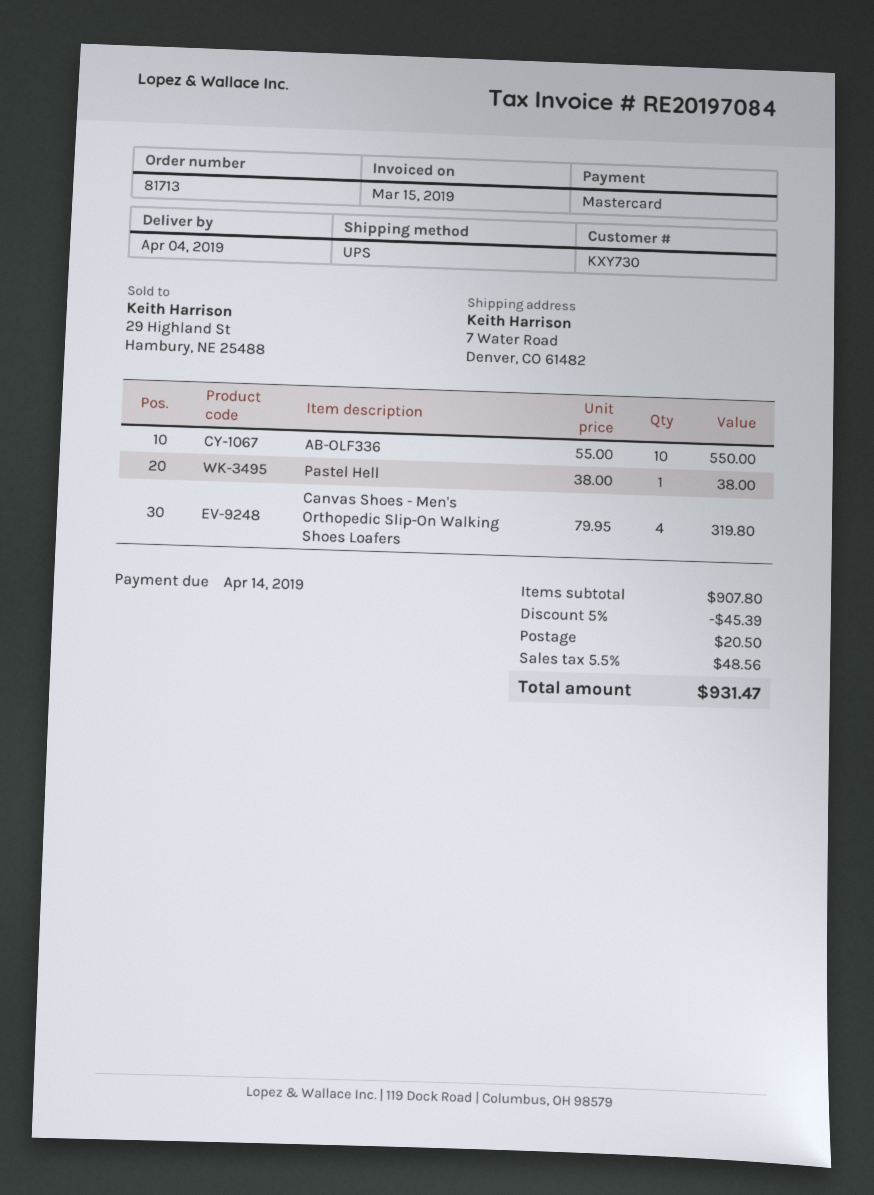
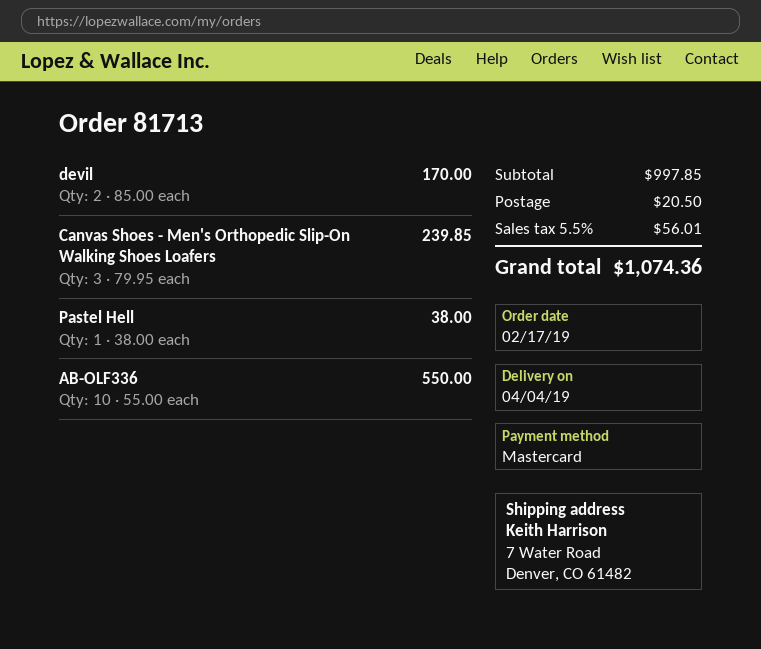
Canvas Shoes - Men's Orthopedic Slip-On Walking Shoes Loafers: 4 x 79.95 = 319.80 -> 3 x 79.95 = 239.85
devil: none -> 2 x 85.00 = 170.00
subtotal: 907.80 -> 997.85
discount: 5% = 45.39 -> none
tax: 5.5% = 48.56 -> 5.5% = 56.01
total: 931.47 -> 1074.36

